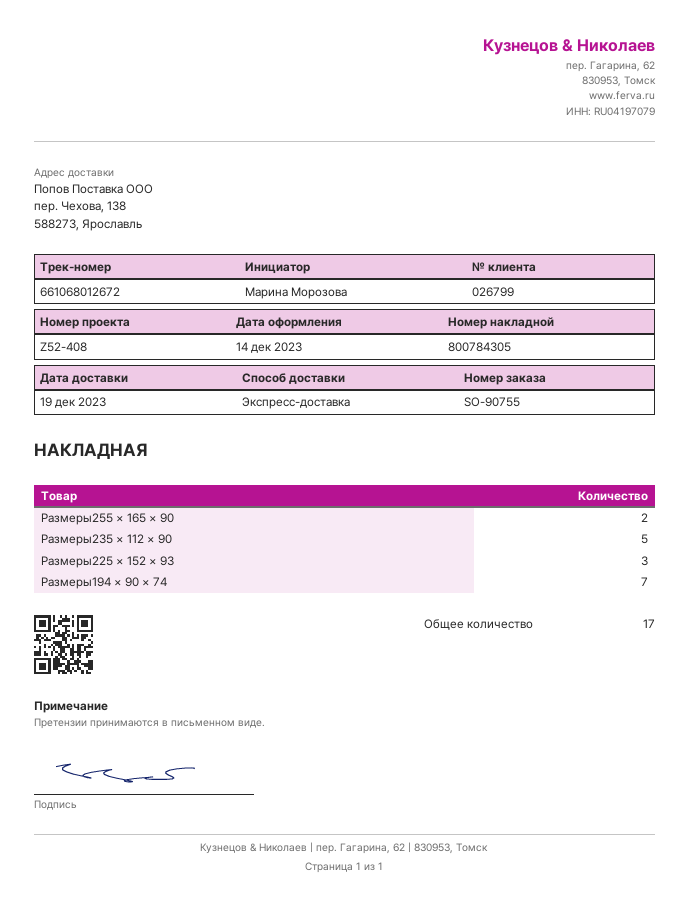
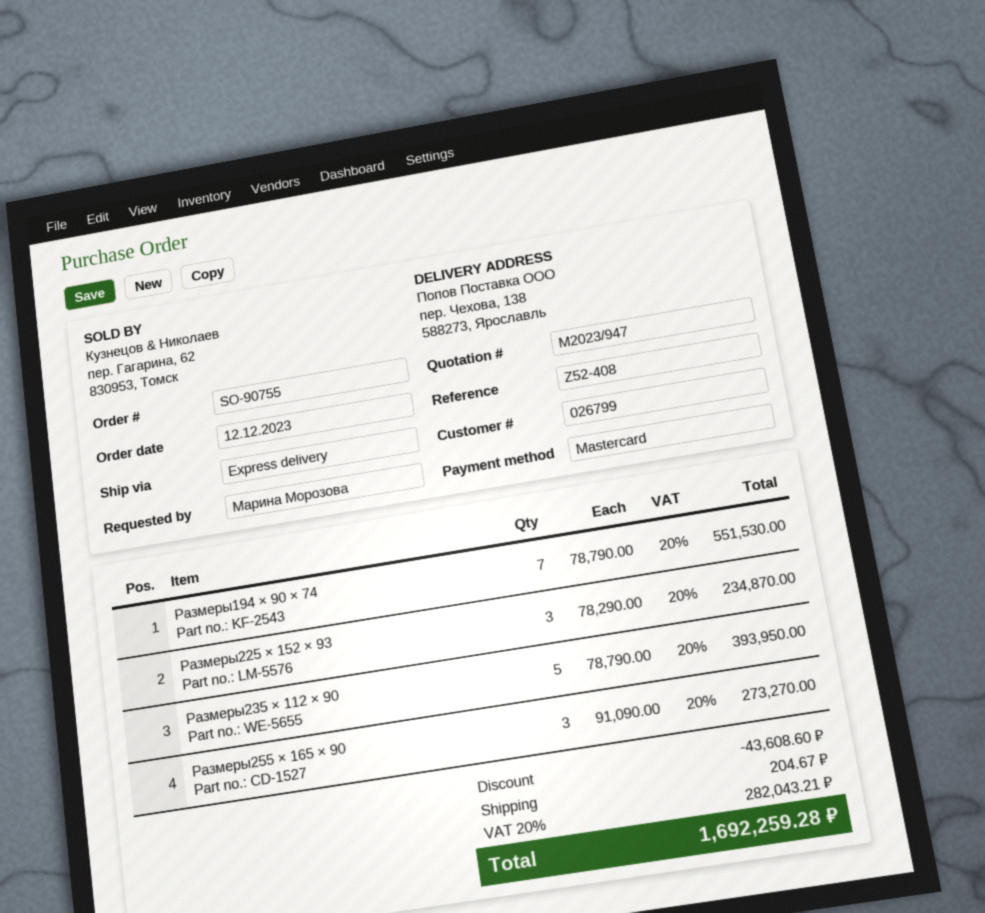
order date: 2023-12-14 -> 2023-12-12
Размеры255 × 165 × 90: 2 -> 3

